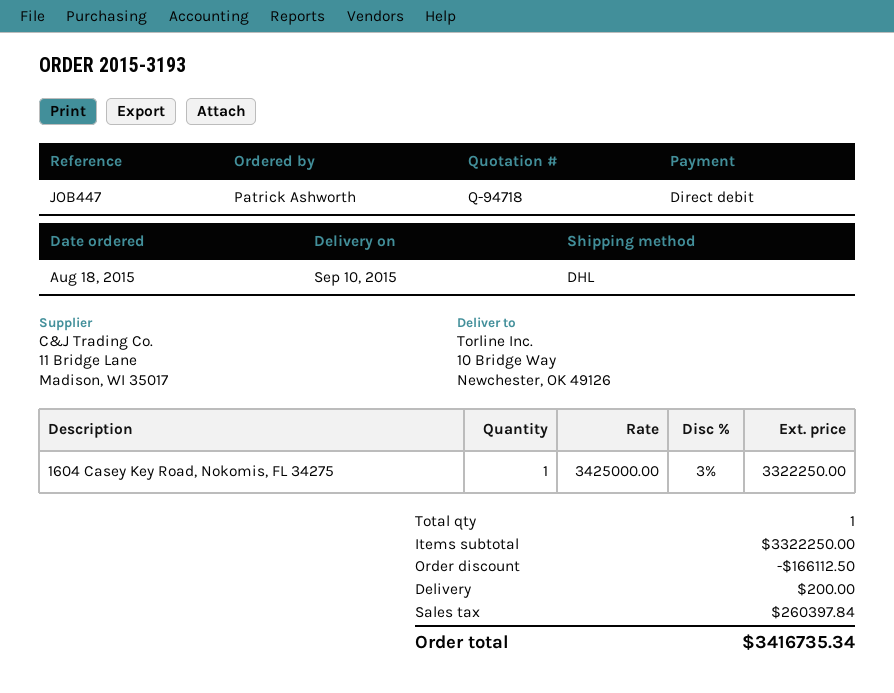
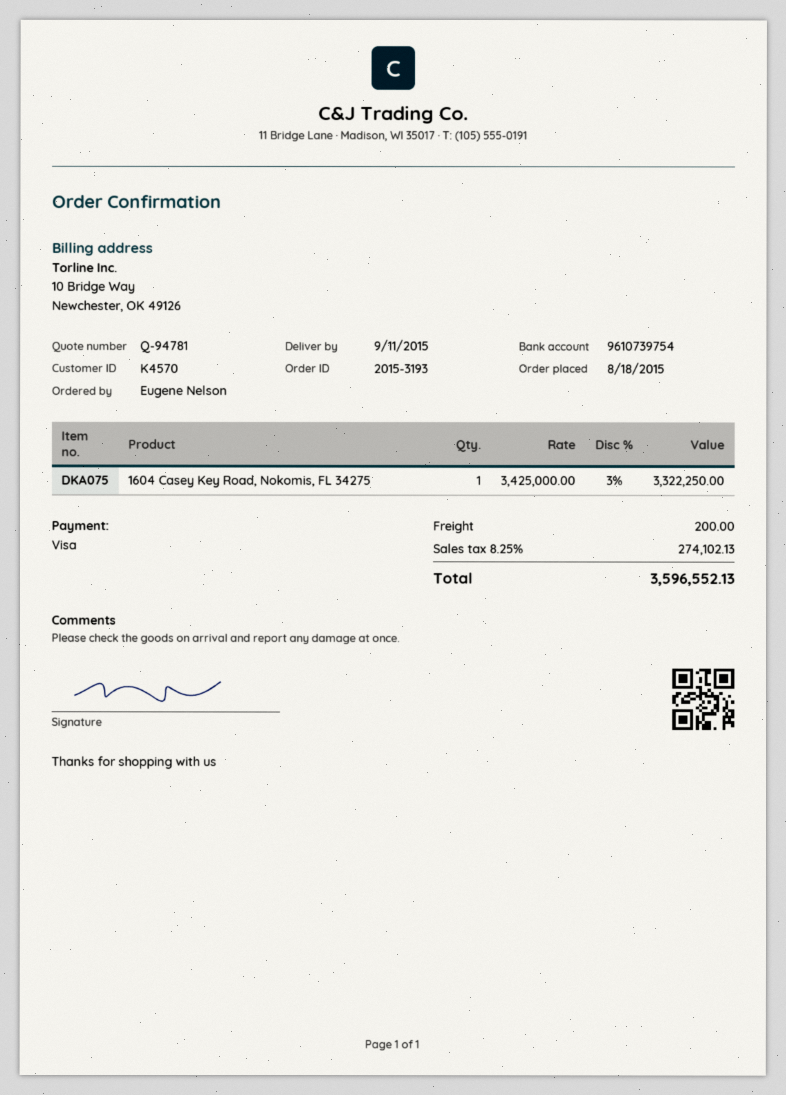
quote number: Q-94718 -> Q-94781
delivery date: 2015-09-10 -> 2015-09-11
ordered by: Patrick Ashworth -> Eugene Nelson
payment method: direct debit -> Visa
discount: 166112.50 -> none
tax: 260397.84 -> 274102.13
total: 3416735.34 -> 3596552.13

